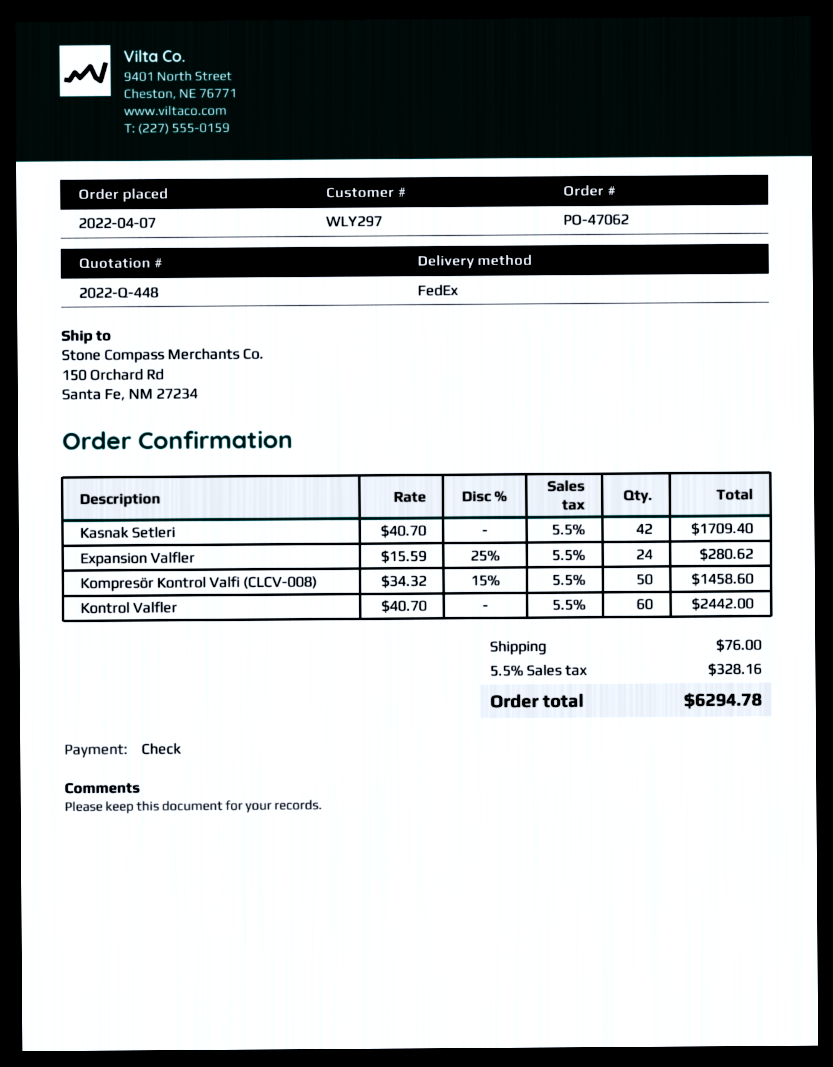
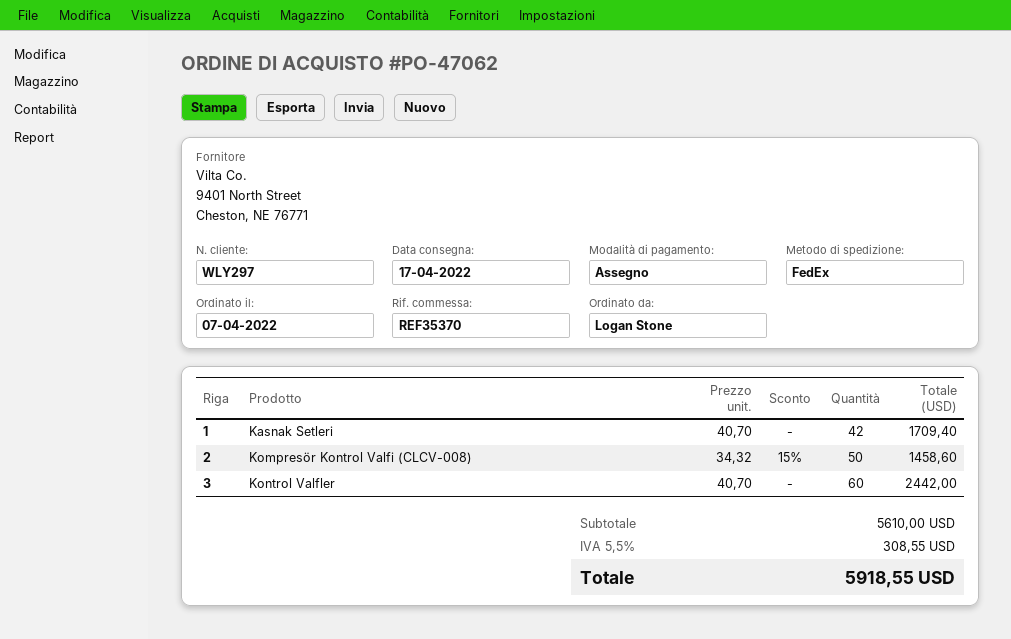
Expansion Valfler: 24 x 15.59 - 25% = 280.62 -> none
shipping: 76.00 -> none
tax: 5.5% = 328.16 -> 5.5% = 308.55
total: 6294.78 -> 5918.55

